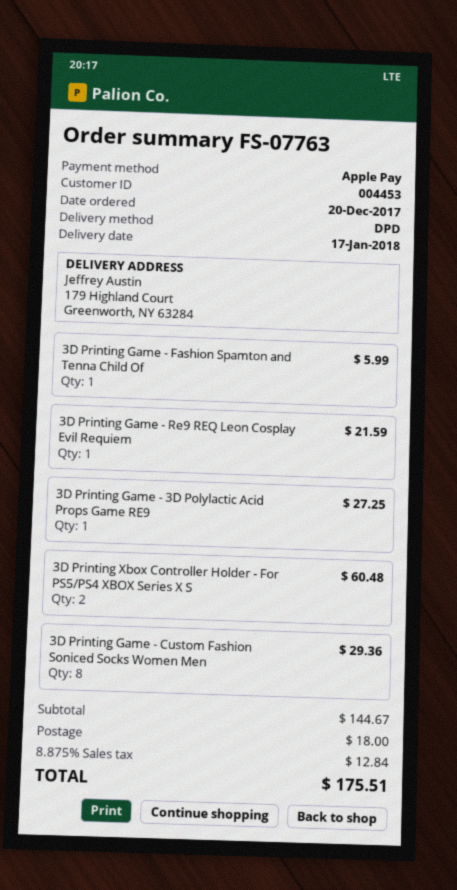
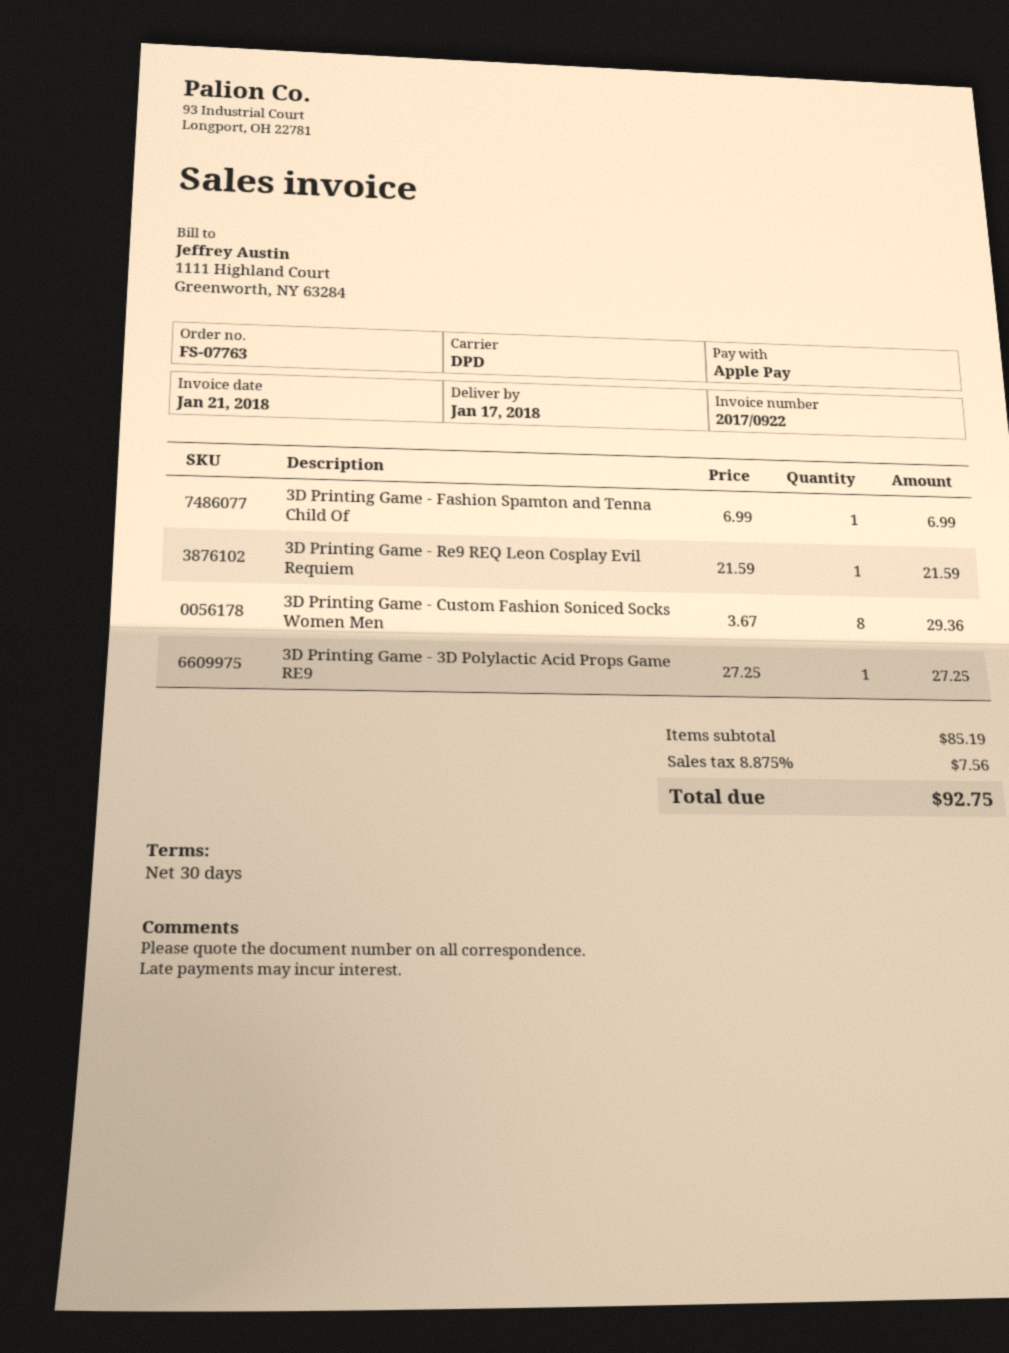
3D Printing Game - Fashion Spamton and Tenna Child Of: 1 for 5.99 -> 1 for 6.99
3D Printing Xbox Controller Holder - For PS5/PS4 XBOX Series X S: 2 for 60.48 -> none
subtotal: 144.67 -> 85.19
shipping: 18.00 -> none
tax: 8.875% = 12.84 -> 8.875% = 7.56
total: 175.51 -> 92.75

